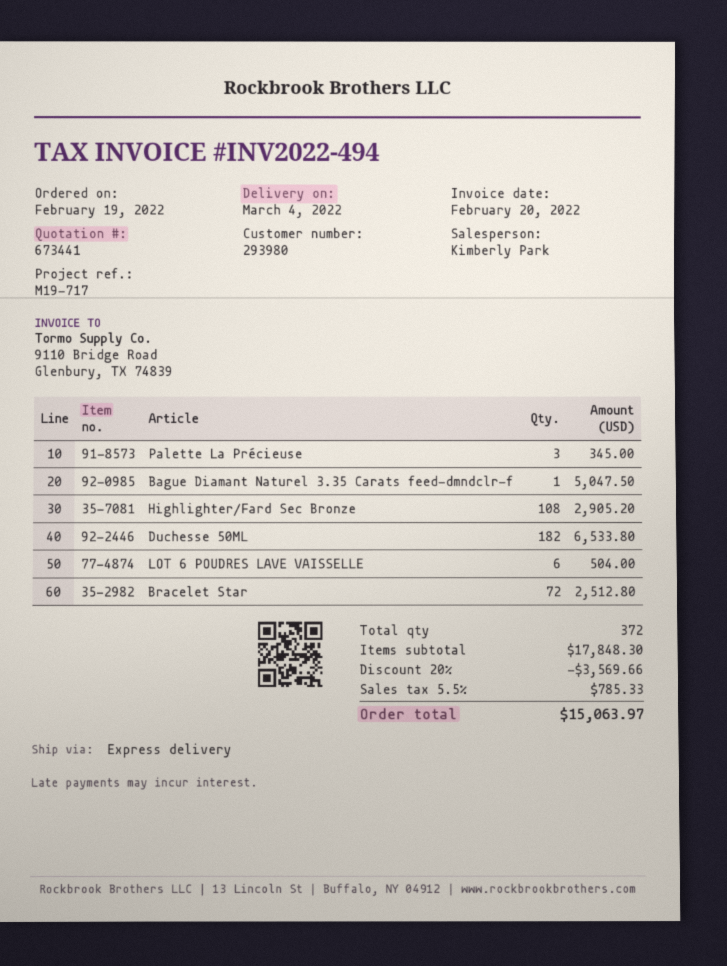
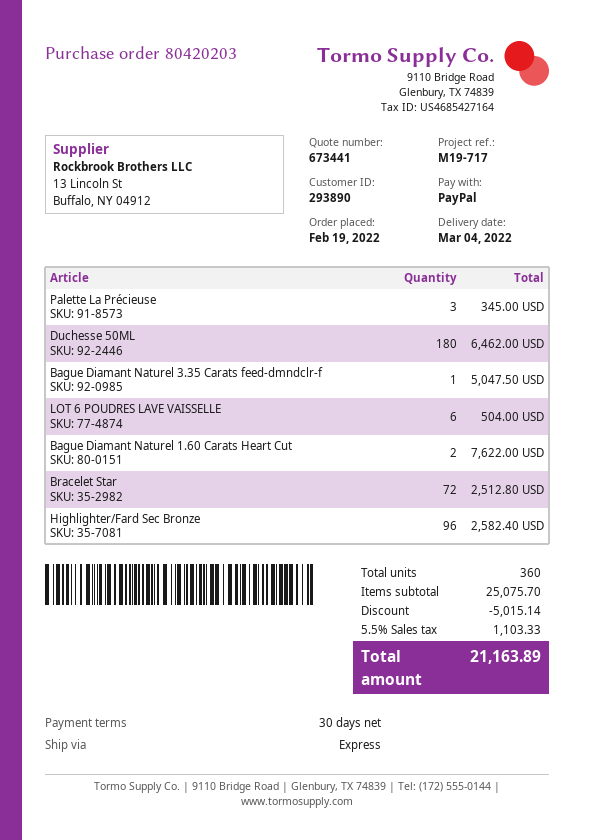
customer number: 293980 -> 293890
Highlighter/Fard Sec Bronze: 108 for 2905.20 -> 96 for 2582.40
Duchesse 50ML: 182 for 6533.80 -> 180 for 6462.00
Bague Diamant Naturel 1.60 Carats Heart Cut: none -> 2 for 7622.00
total quantity: 372 -> 360
subtotal: 17848.30 -> 25075.70
discount: 3569.66 -> 5015.14
tax: 5.5% = 785.33 -> 5.5% = 1103.33
total: 15063.97 -> 21163.89

